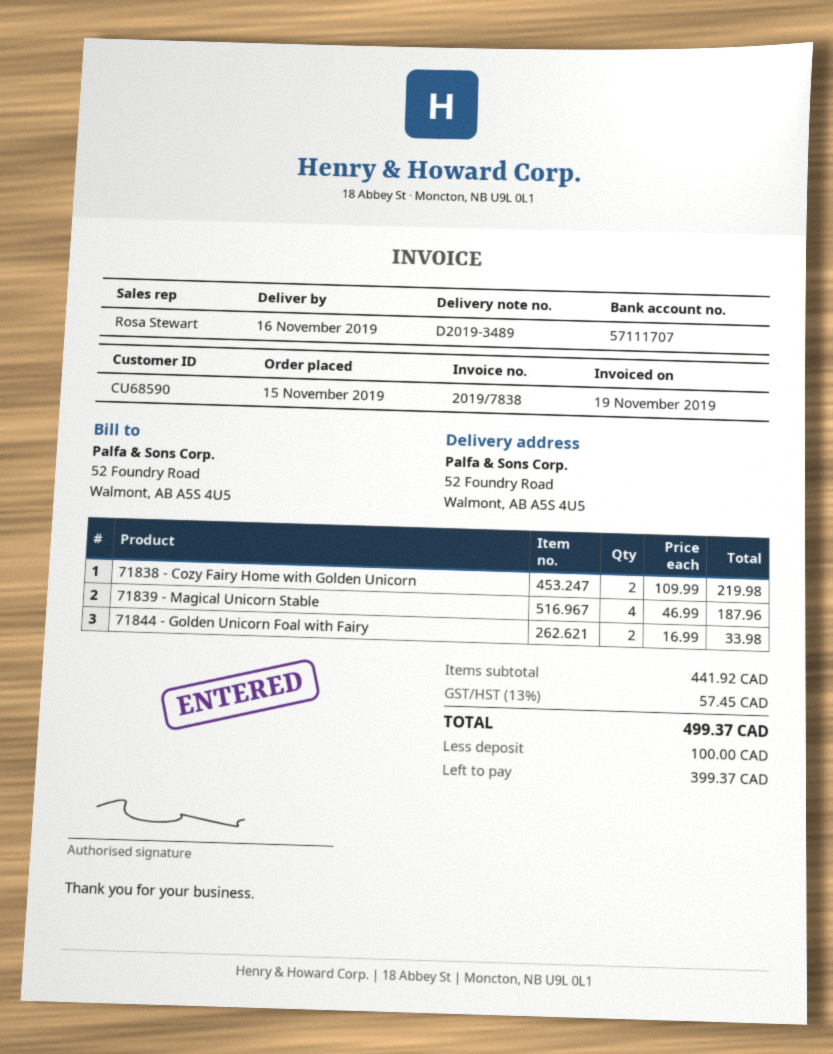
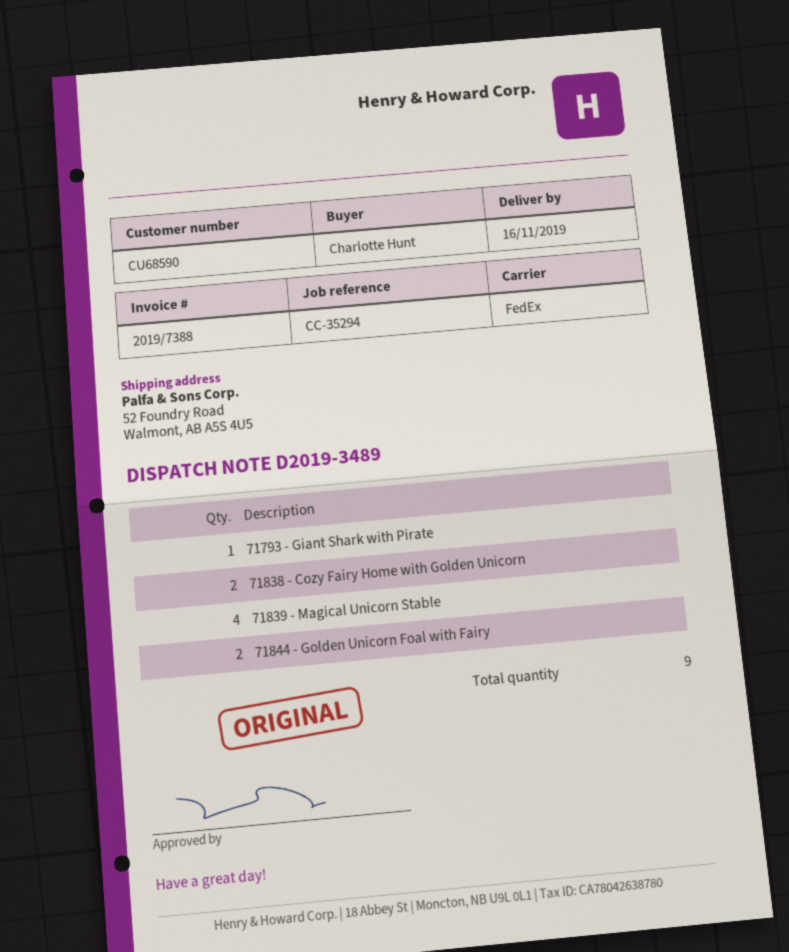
invoice number: 2019/7838 -> 2019/7388
71793 - Giant Shark with Pirate: none -> 1

